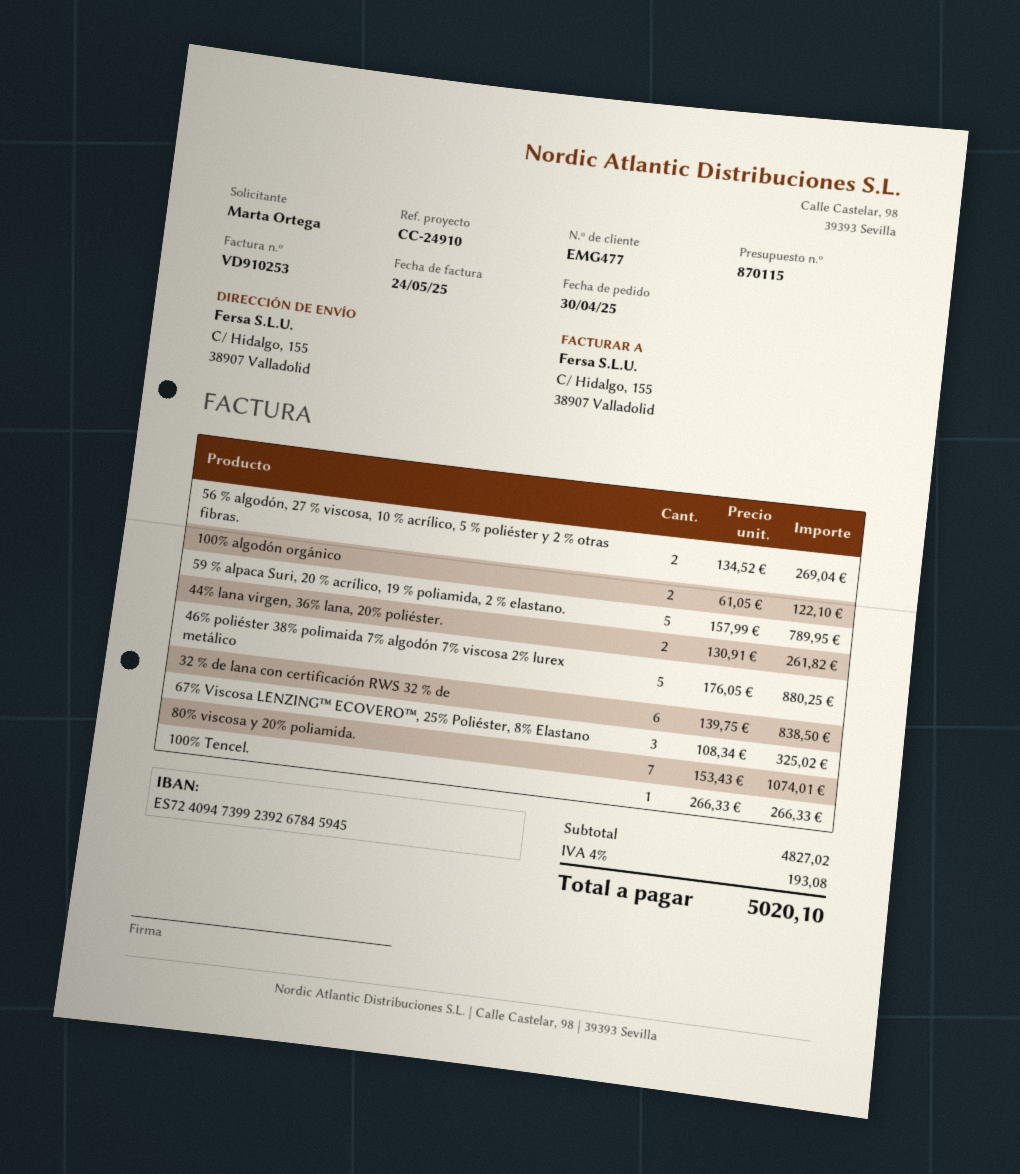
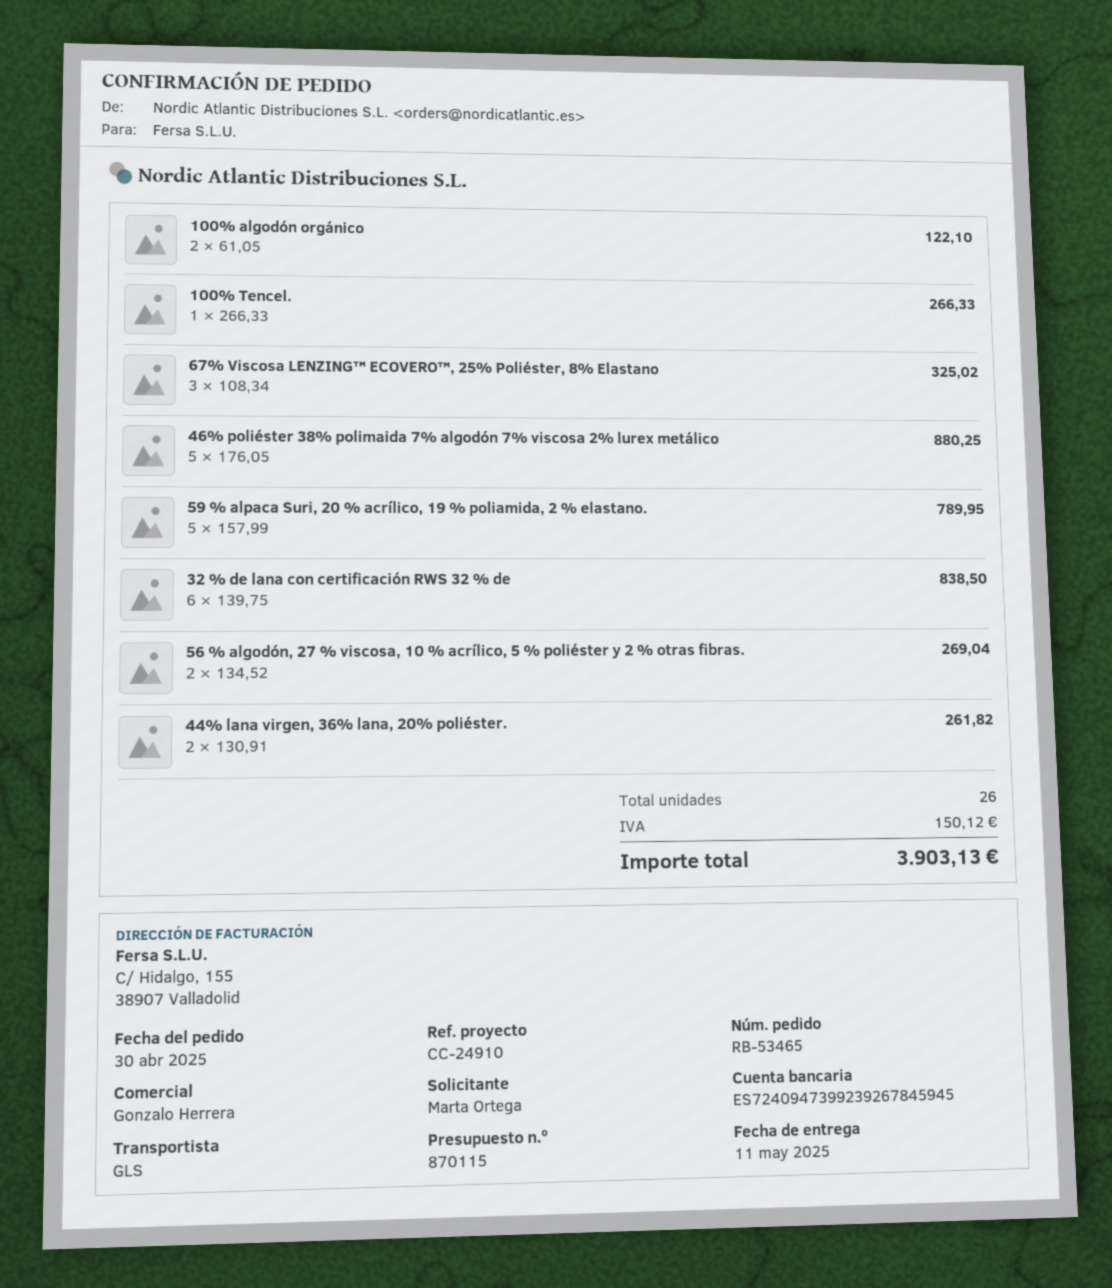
80% viscosa y 20% poliamida.: 7 x 153.43 = 1074.01 -> none
tax: 193.08 -> 150.12
total: 5020.10 -> 3903.13

